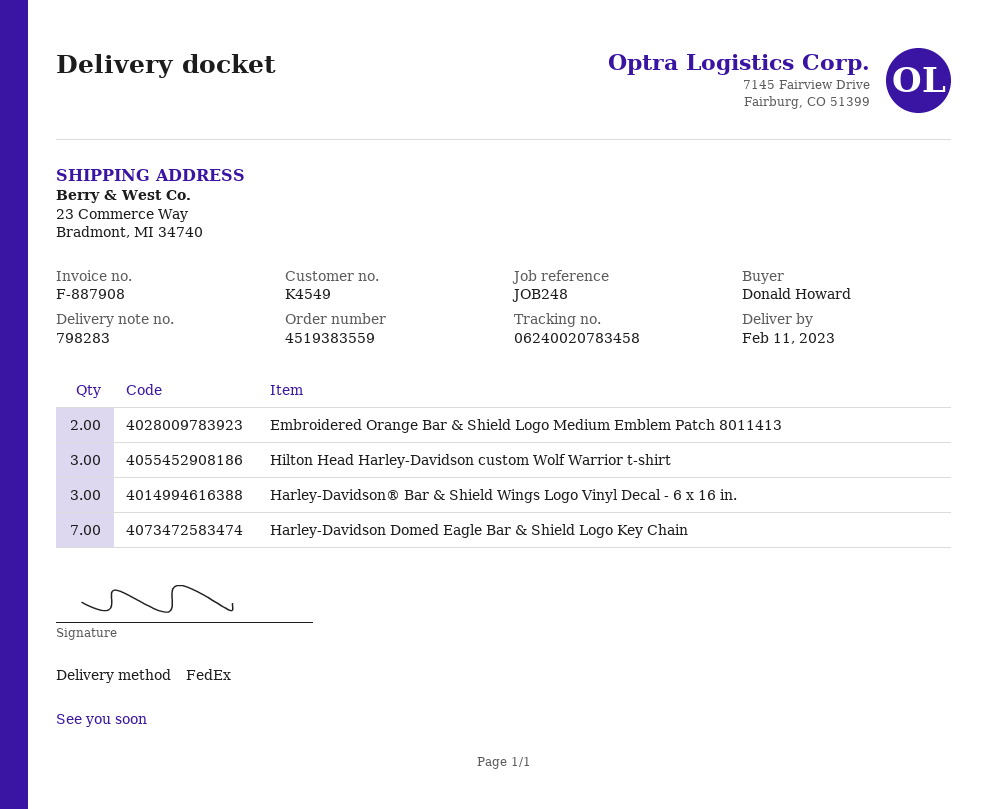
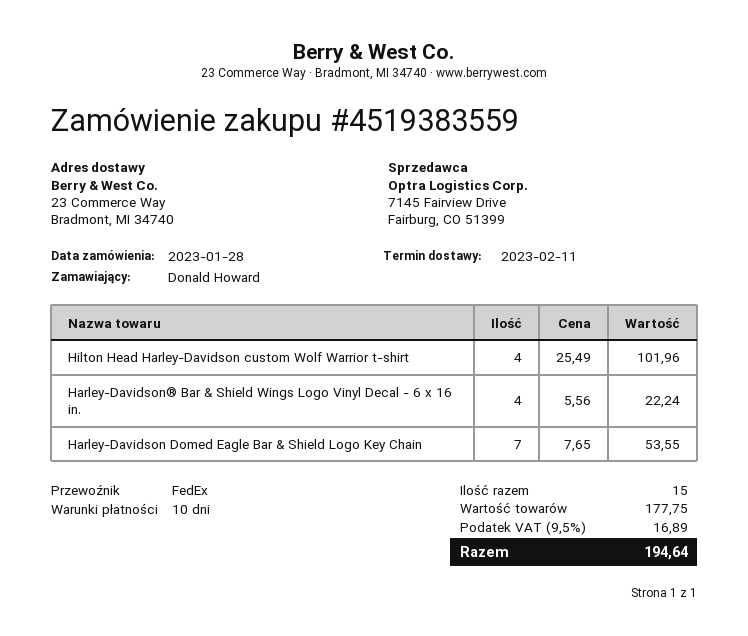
Embroidered Orange Bar & Shield Logo Medium Emblem Patch 8011413: 2 -> none
Hilton Head Harley-Davidson custom Wolf Warrior t-shirt: 3 -> 4
Harley-Davidson® Bar & Shield Wings Logo Vinyl Decal - 6 x 16 in.: 3 -> 4

